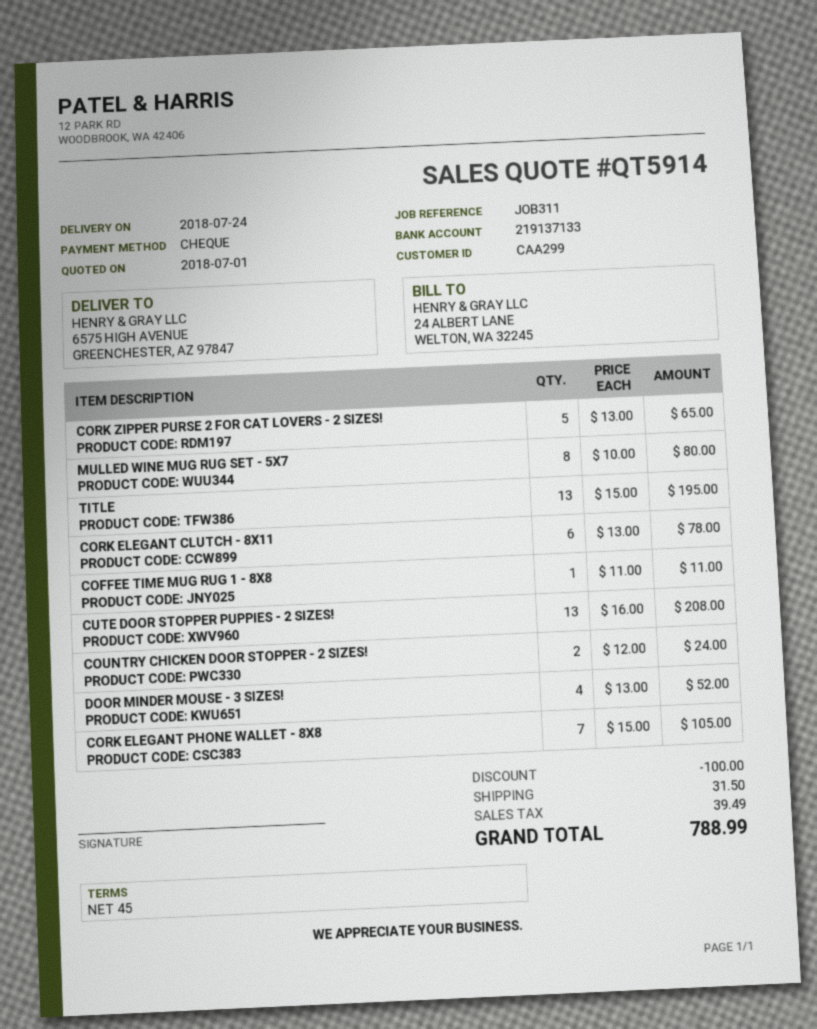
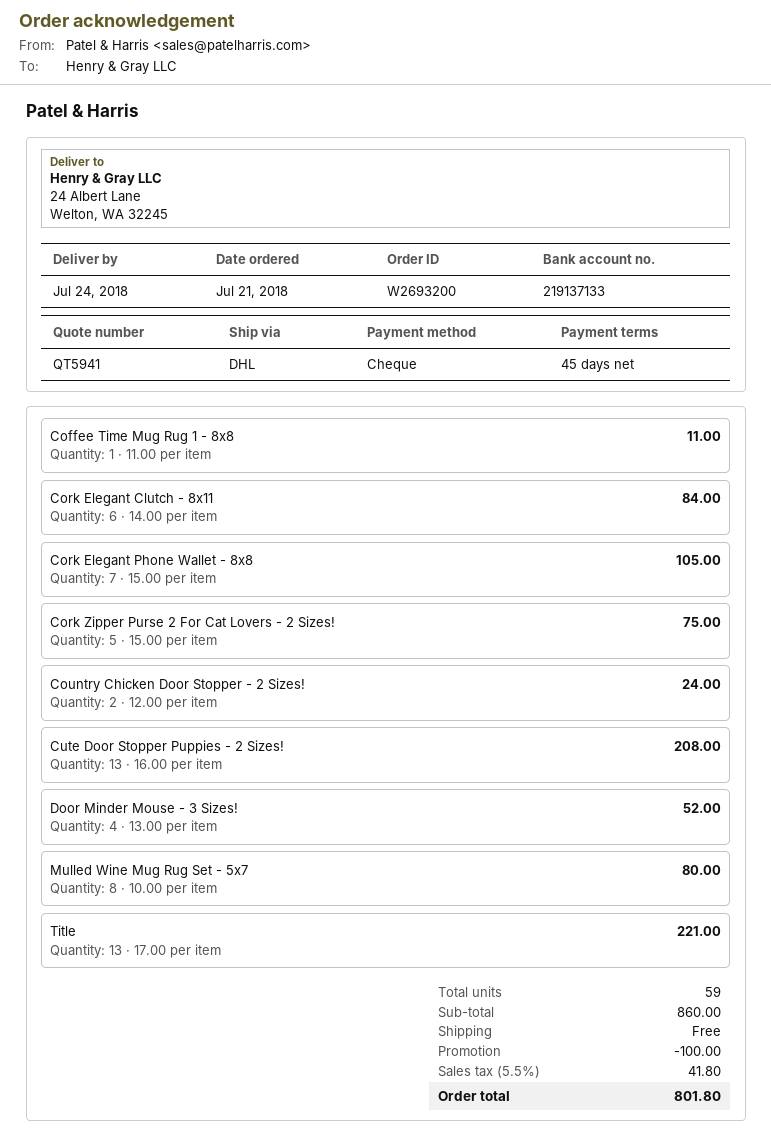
quote number: QT5914 -> QT5941
ship to: 6575 HIGH AVENUE, GREENCHESTER, AZ 97847 -> 24 Albert Lane, Welton, WA 32245
CORK ZIPPER PURSE 2 FOR CAT LOVERS - 2 SIZES!: 5 x 13.00 = 65.00 -> 5 x 15.00 = 75.00
TITLE: 13 x 15.00 = 195.00 -> 13 x 17.00 = 221.00
CORK ELEGANT CLUTCH - 8X11: 6 x 13.00 = 78.00 -> 6 x 14.00 = 84.00
shipping: 31.50 -> 0.00
tax: 39.49 -> 41.80
total: 788.99 -> 801.80

